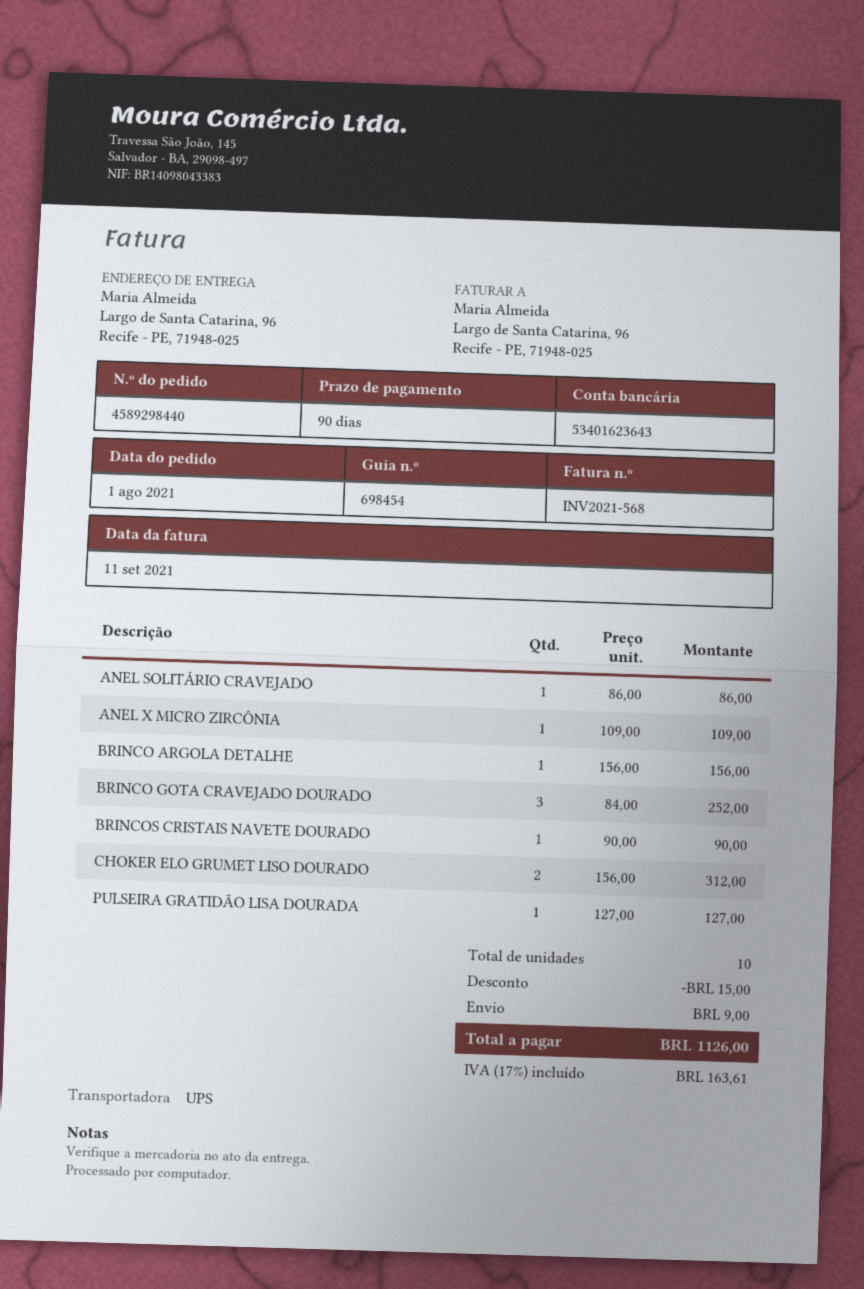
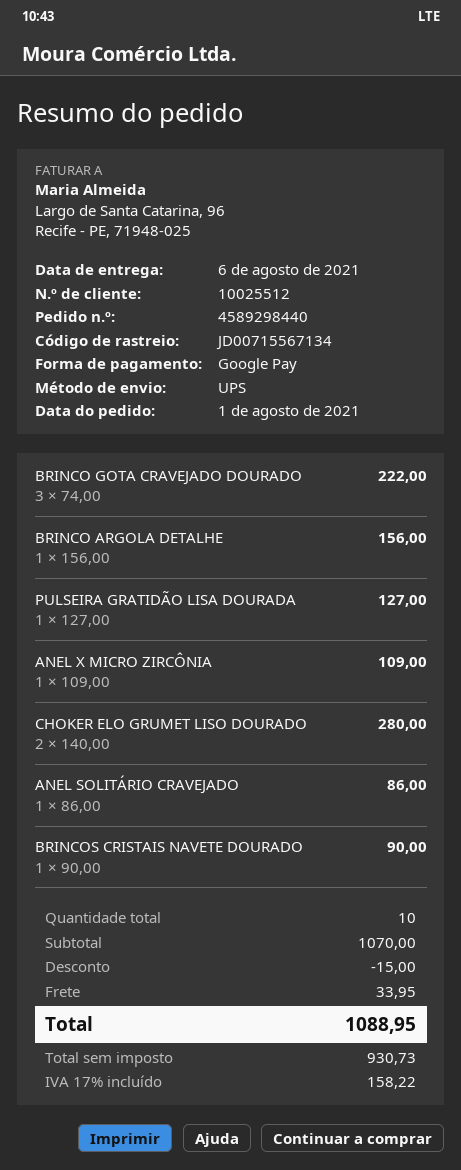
BRINCO GOTA CRAVEJADO DOURADO: 3 x 84.00 = 252.00 -> 3 x 74.00 = 222.00
CHOKER ELO GRUMET LISO DOURADO: 2 x 156.00 = 312.00 -> 2 x 140.00 = 280.00
shipping: 9.00 -> 33.95
tax: 17% = 163.61 -> 17% = 158.22
total: 1126.00 -> 1088.95

